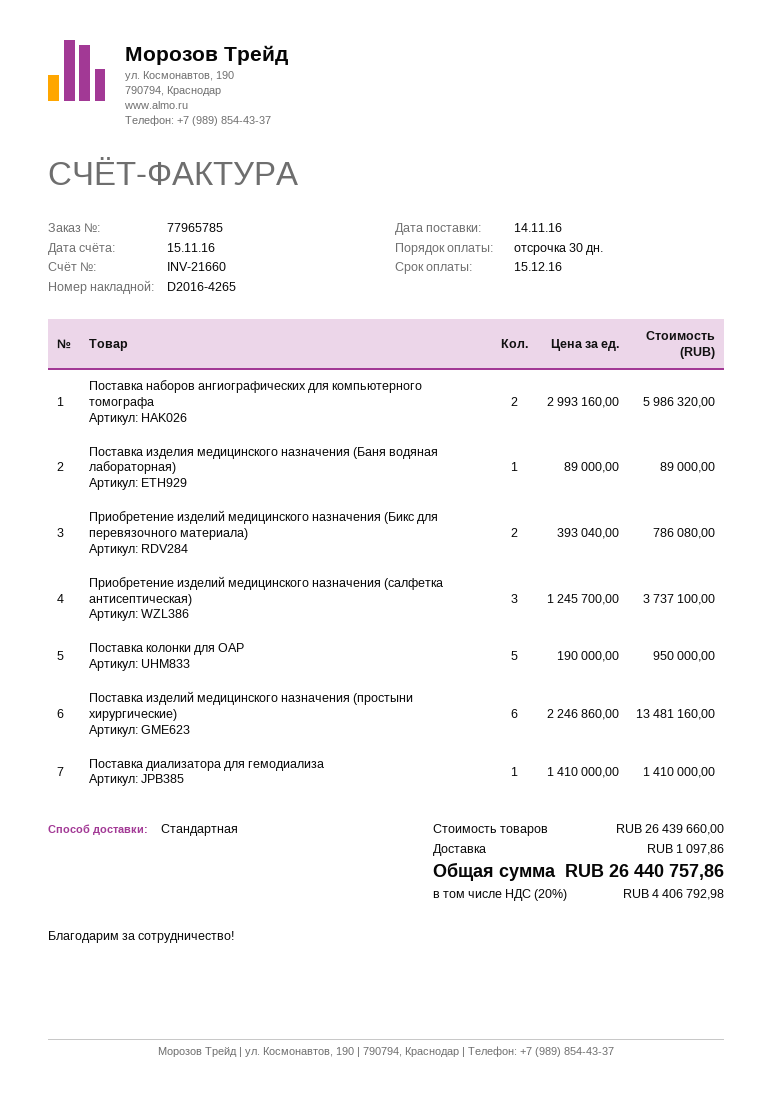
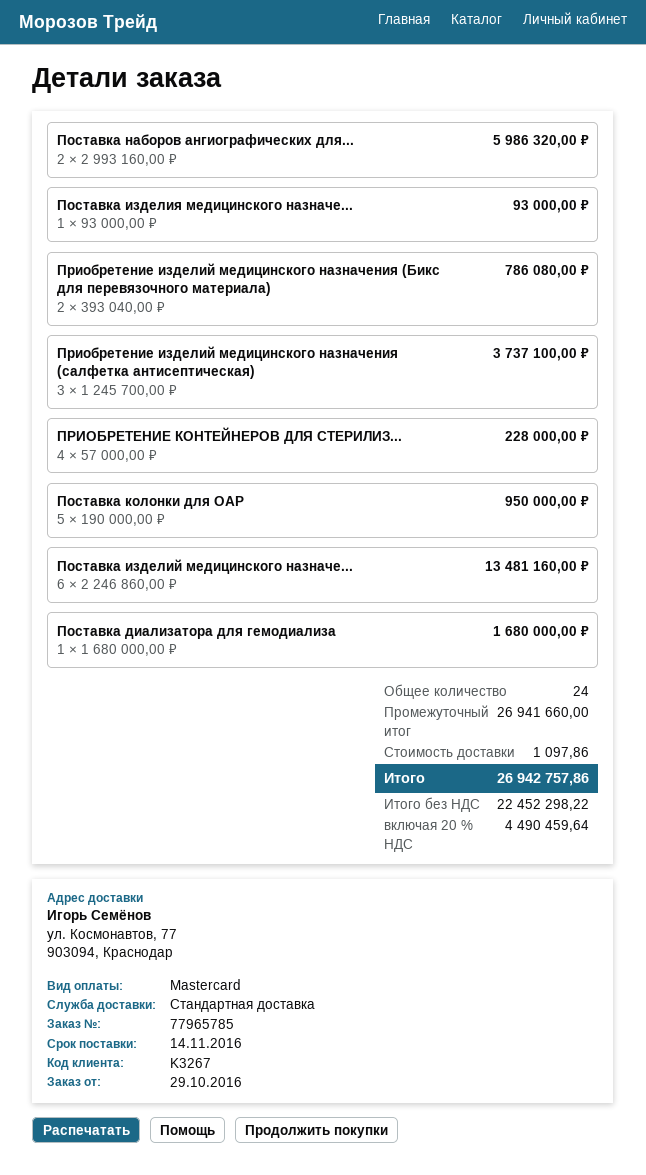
Поставка изделия медицинского назначения (Баня водяная лабораторная): 1 x 89000.00 = 89000.00 -> 1 x 93000.00 = 93000.00
Поставка диализатора для гемодиализа: 1 x 1410000.00 = 1410000.00 -> 1 x 1680000.00 = 1680000.00
ПРИОБРЕТЕНИЕ КОНТЕЙНЕРОВ ДЛЯ СТЕРИЛИЗ...: none -> 4 x 57000.00 = 228000.00
subtotal: 26439660.00 -> 26941660.00
tax: 20% = 4406792.98 -> 20% = 4490459.64
total: 26440757.86 -> 26942757.86

